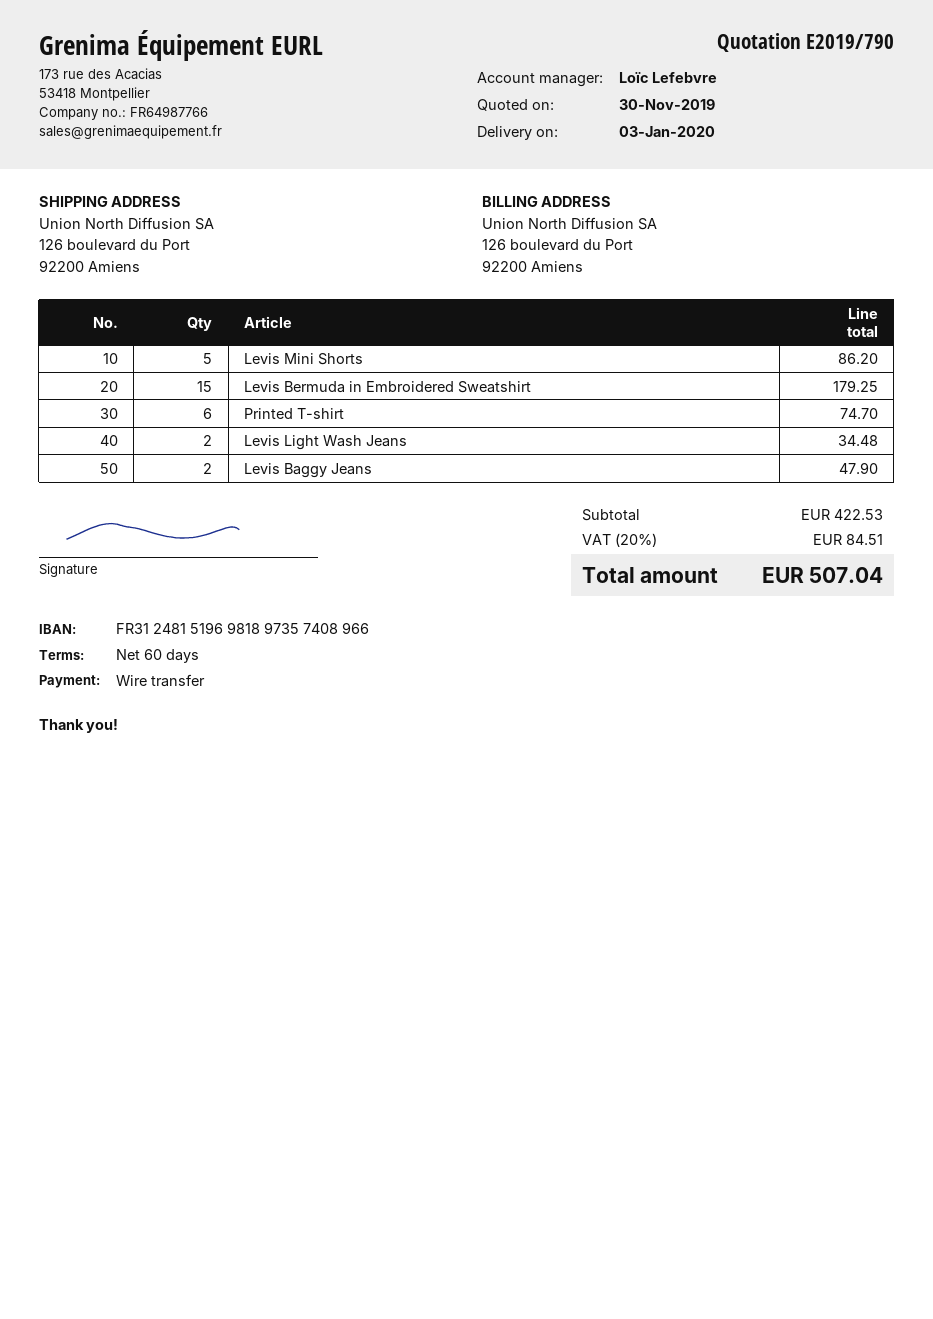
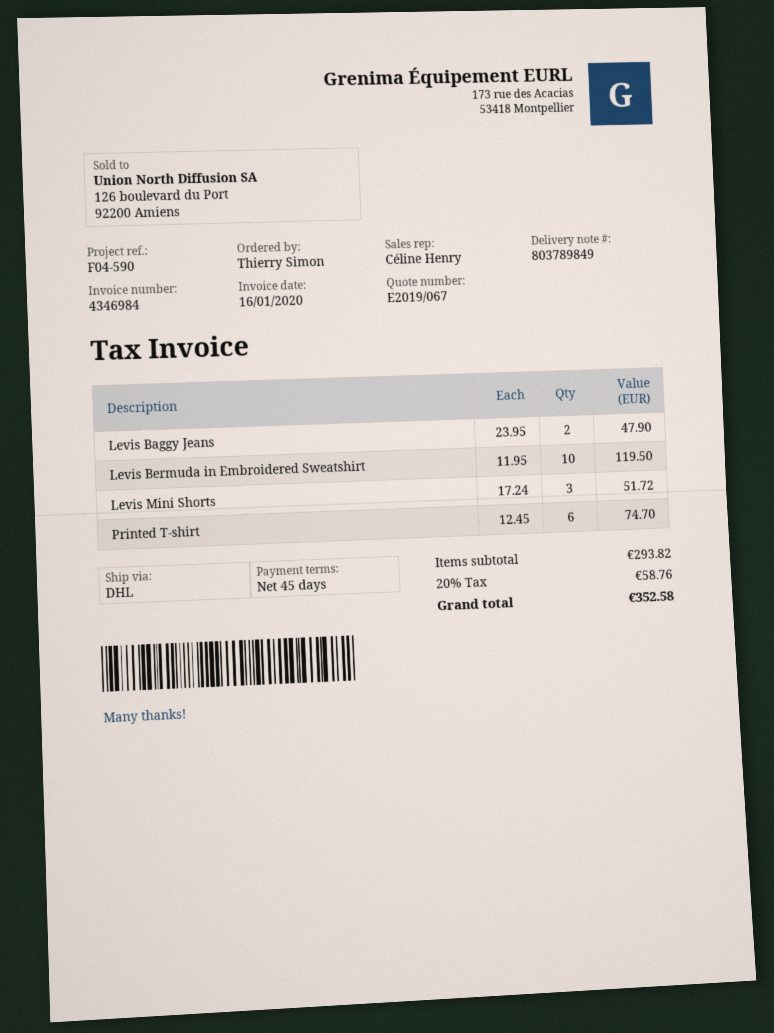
quote number: E2019/790 -> E2019/067
payment terms: 60 days -> 45 days
sales rep: Loïc Lefebvre -> Céline Henry
Levis Mini Shorts: 5 for 86.20 -> 3 for 51.72
Levis Bermuda in Embroidered Sweatshirt: 15 for 179.25 -> 10 for 119.50
Levis Light Wash Jeans: 2 for 34.48 -> none
subtotal: 422.53 -> 293.82
tax: 20% = 84.51 -> 20% = 58.76
total: 507.04 -> 352.58

